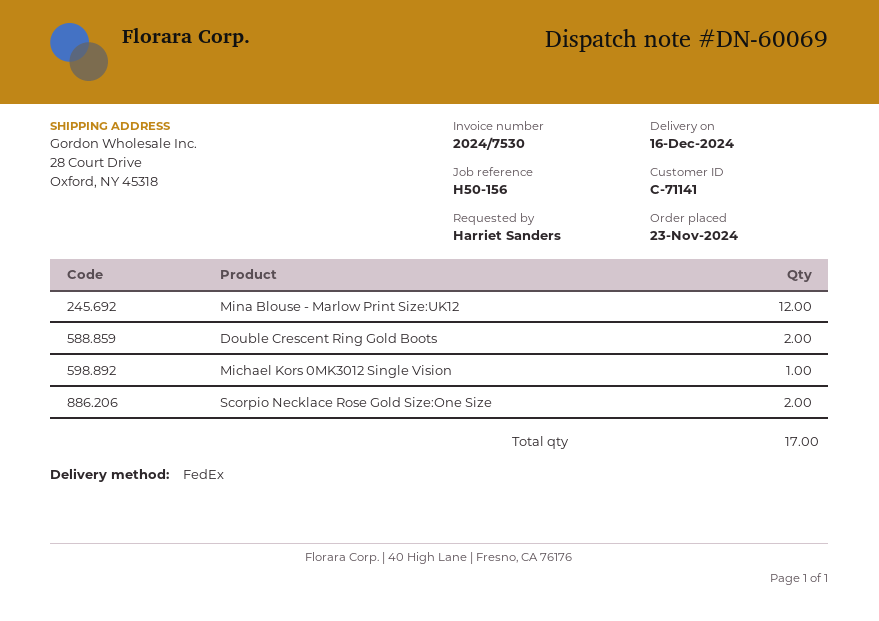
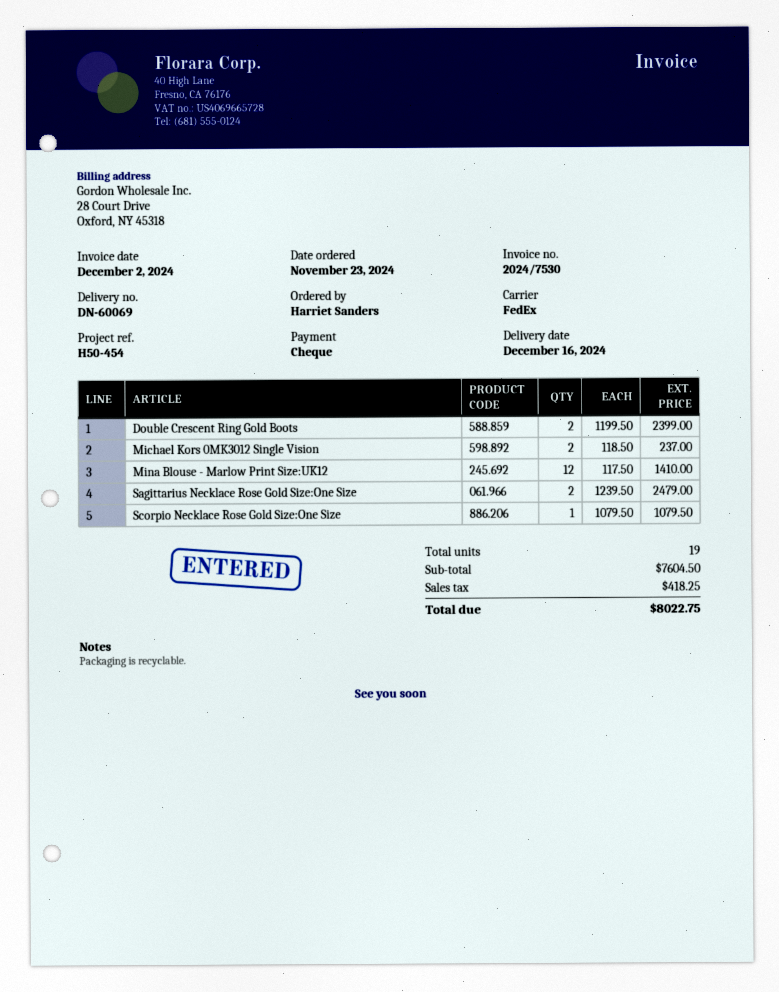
reference: H50-156 -> H50-454
Michael Kors 0MK3012 Single Vision: 1 -> 2
Scorpio Necklace Rose Gold Size:One Size: 2 -> 1
Sagittarius Necklace Rose Gold Size:One Size: none -> 2
total quantity: 17 -> 19

